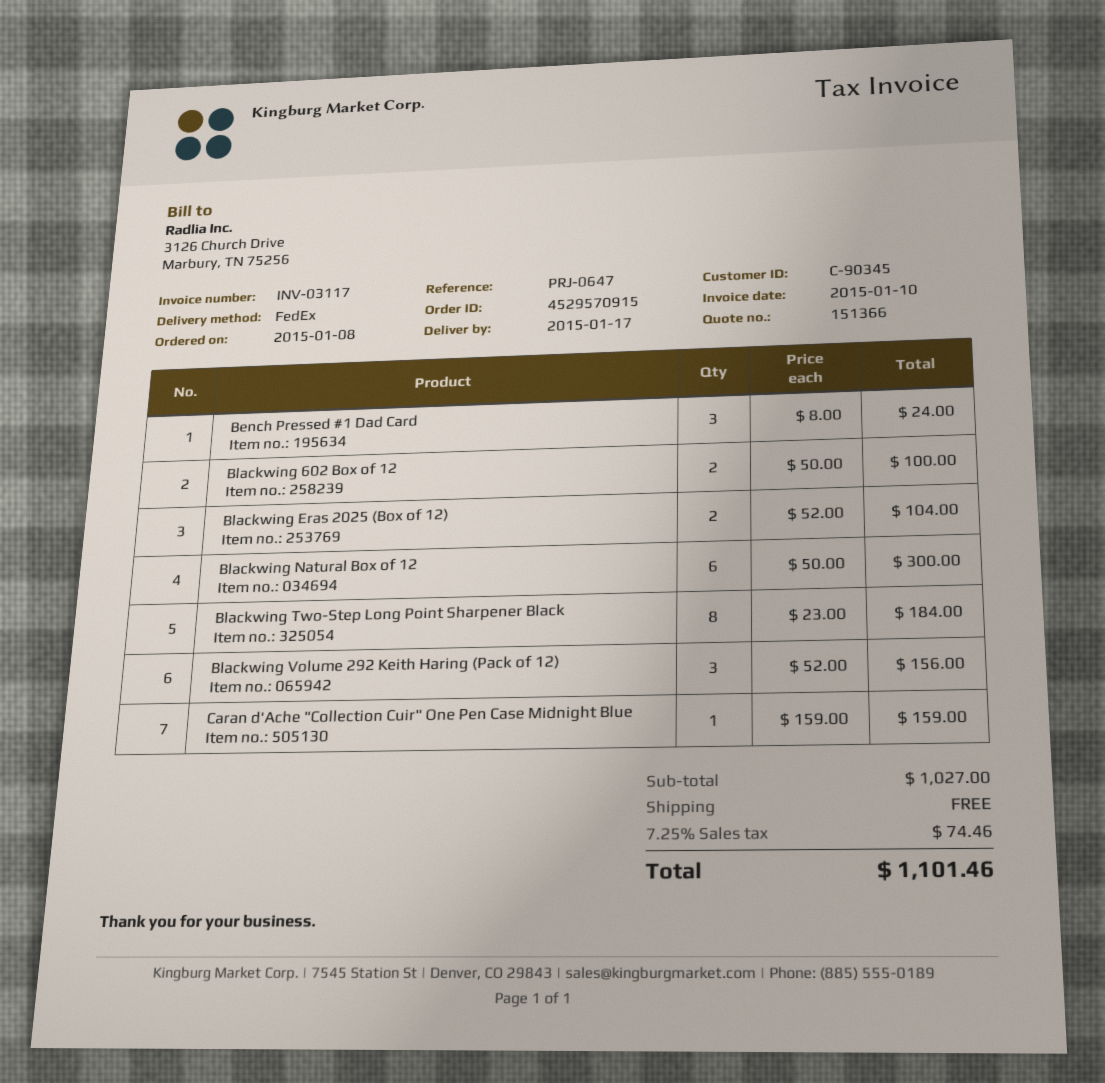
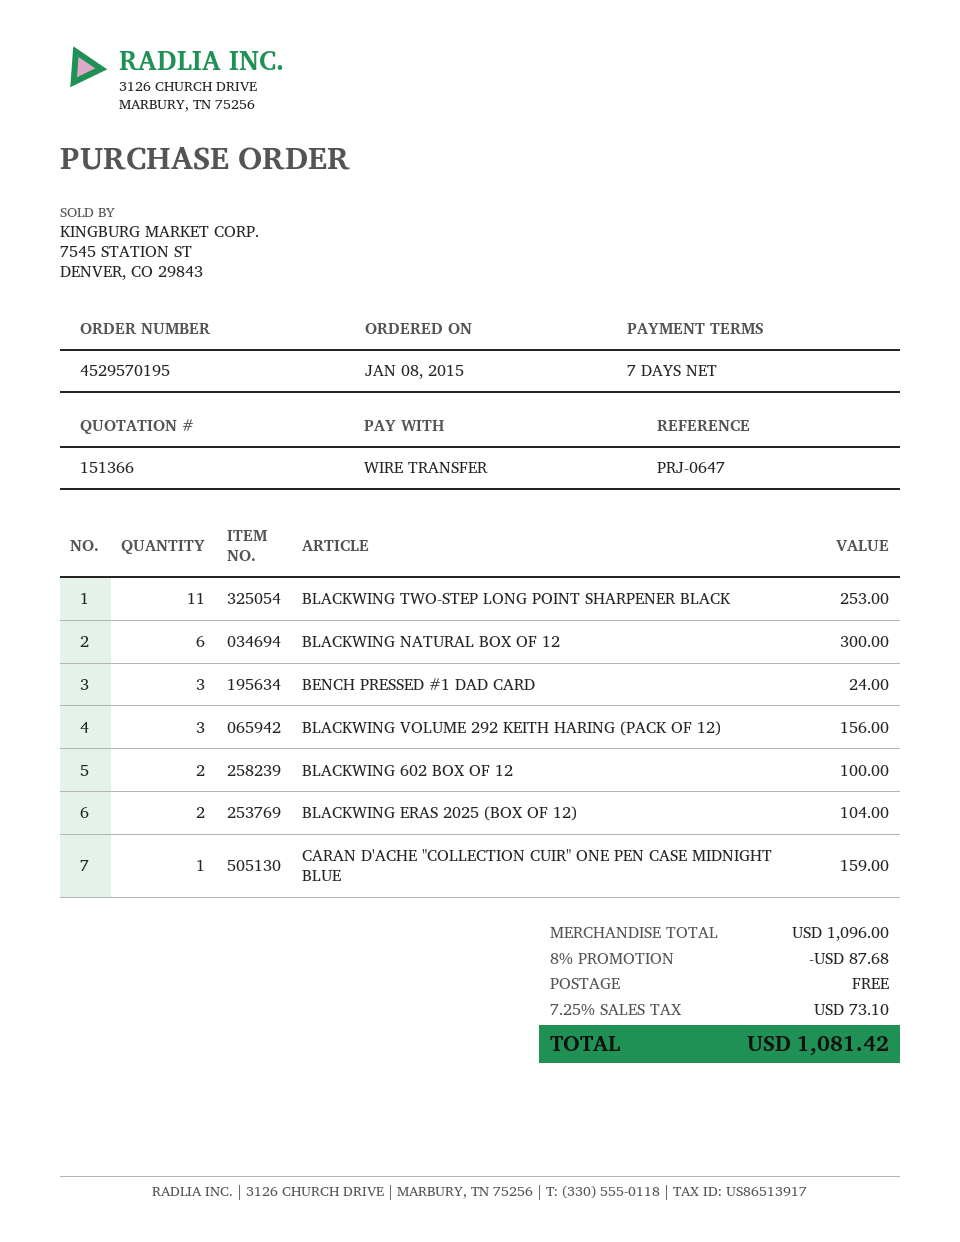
order number: 4529570915 -> 4529570195
Blackwing Two-Step Long Point Sharpener Black: 8 for 184.00 -> 11 for 253.00
subtotal: 1027.00 -> 1096.00
discount: none -> 8% = 87.68
tax: 7.25% = 74.46 -> 7.25% = 73.10
total: 1101.46 -> 1081.42

